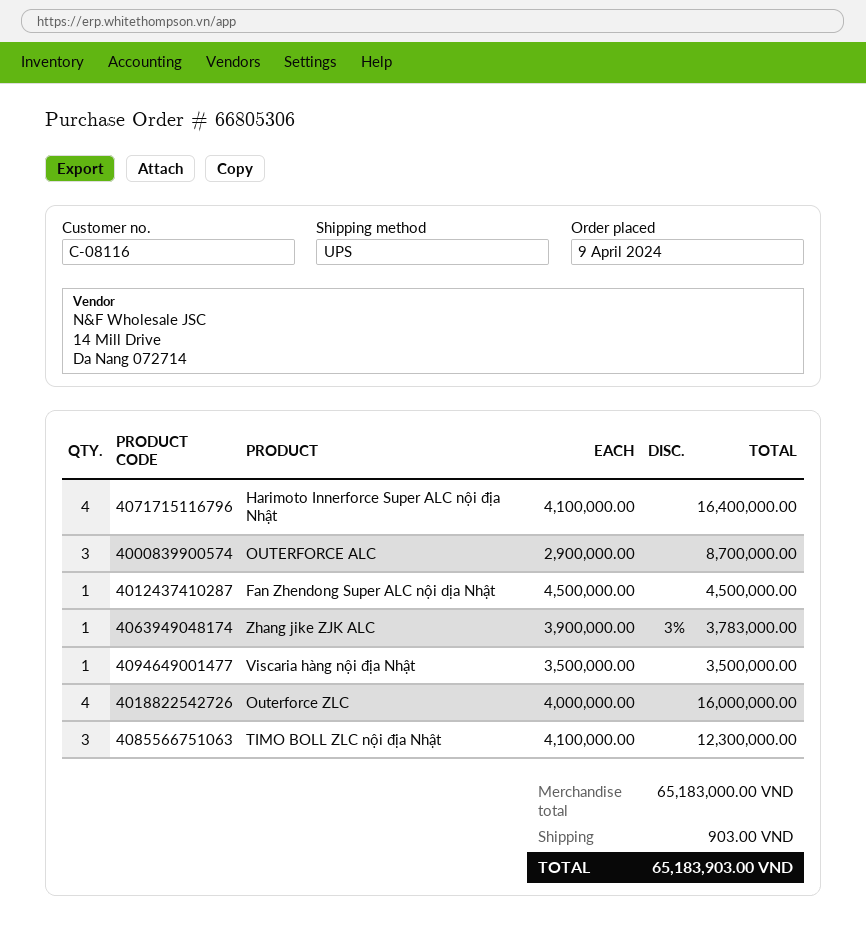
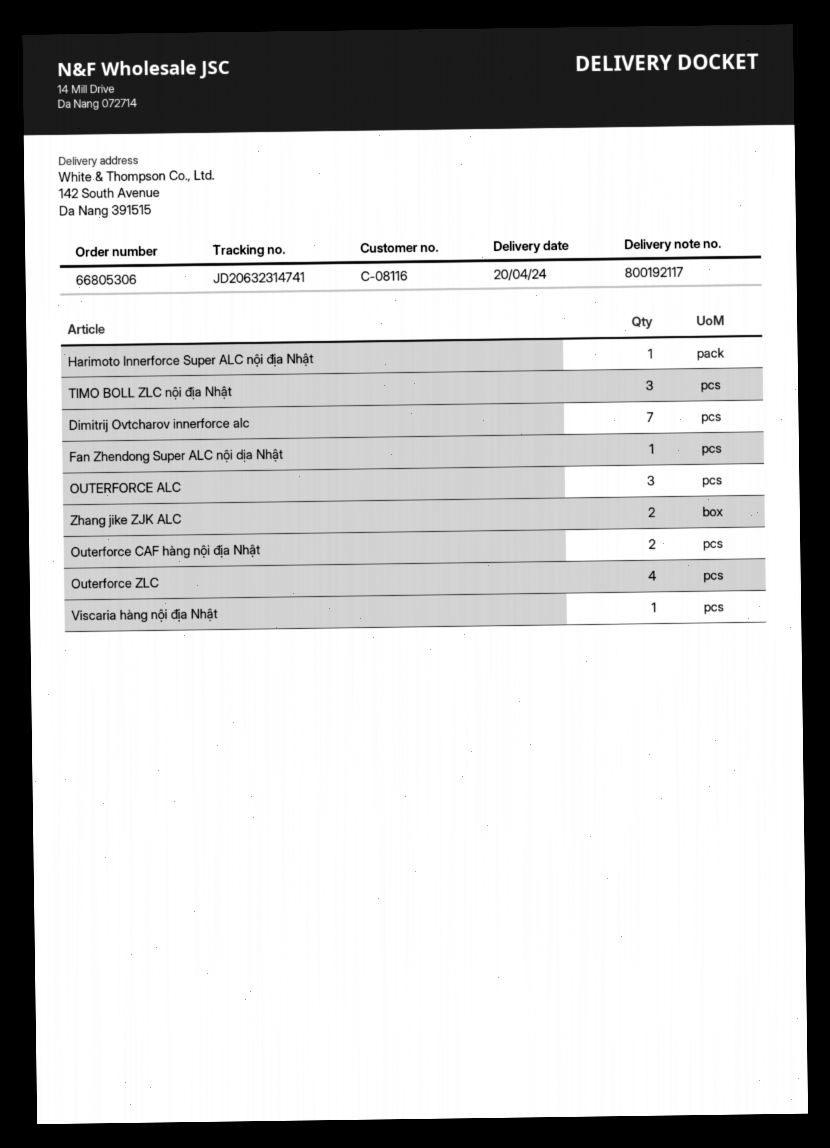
Harimoto Innerforce Super ALC nội địa Nhật: 4 -> 1
Zhang jike ZJK ALC: 1 -> 2
Dimitrij Ovtcharov innerforce alc: none -> 7
Outerforce CAF hàng nội địa Nhật: none -> 2

